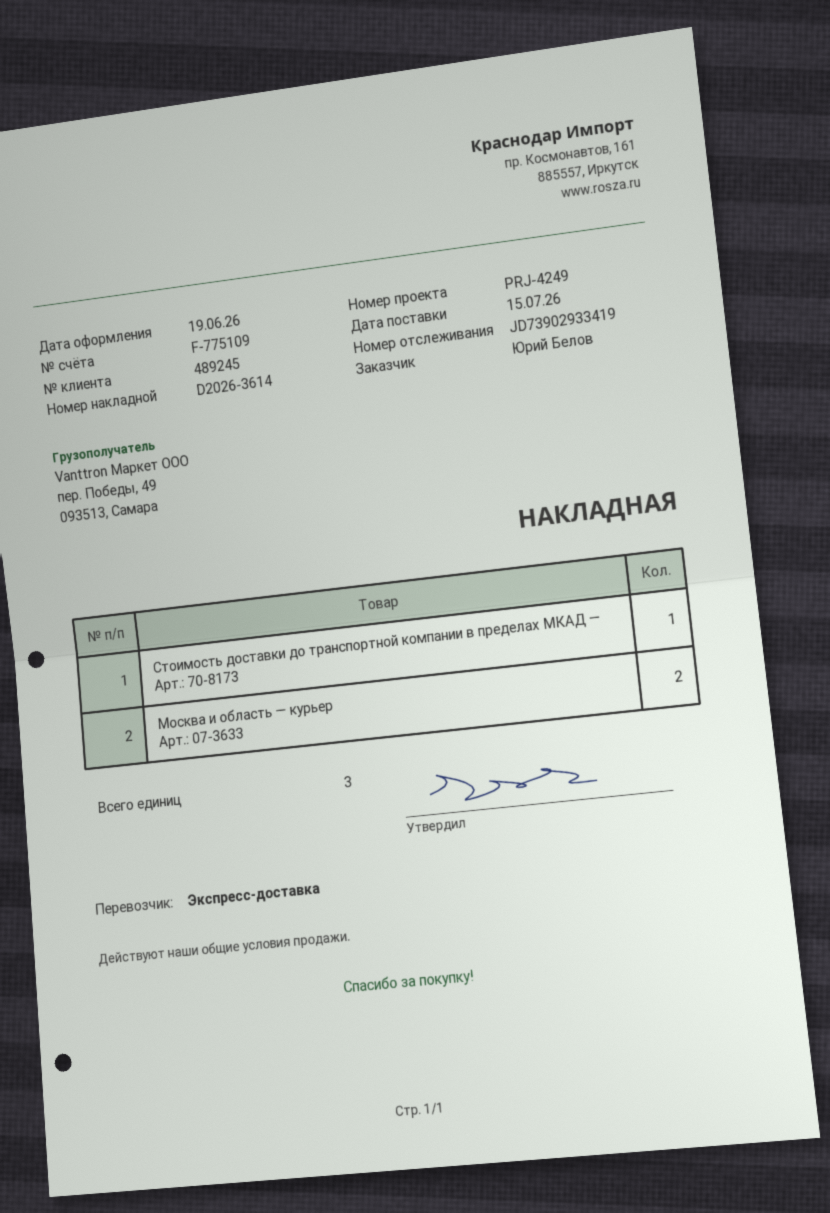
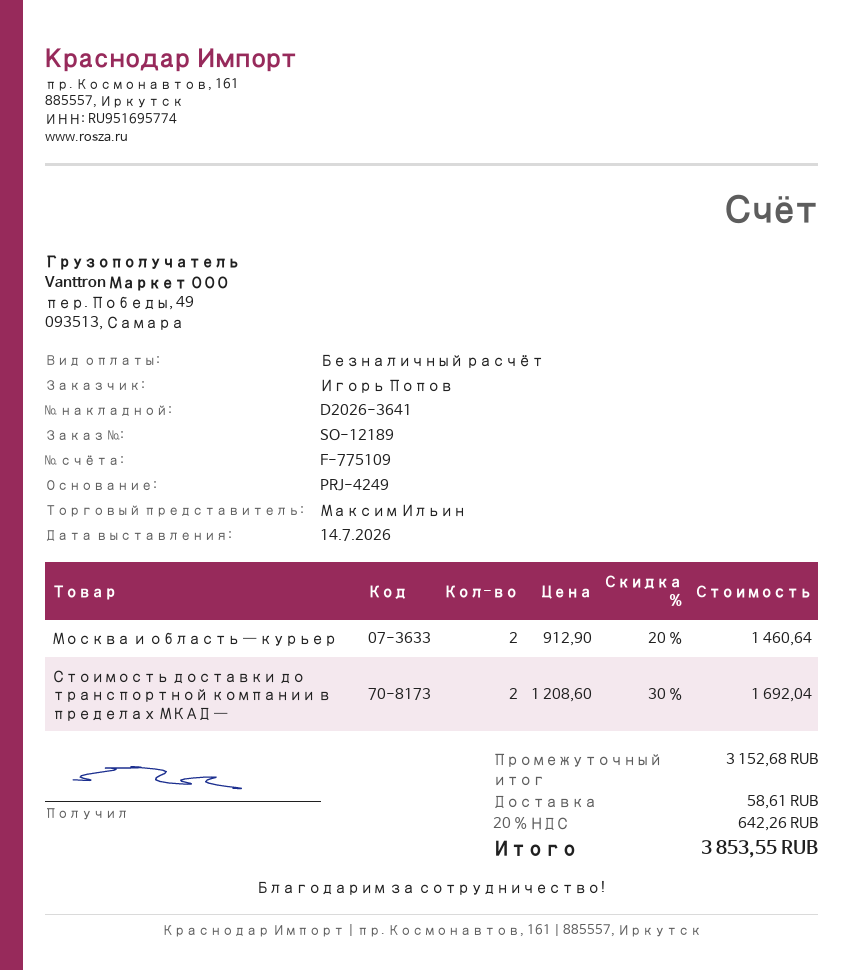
delivery note number: D2026-3614 -> D2026-3641
ordered by: Юрий Белов -> Игорь Попов
Стоимость доставки до транспортной компании в пределах МКАД —: 1 -> 2

